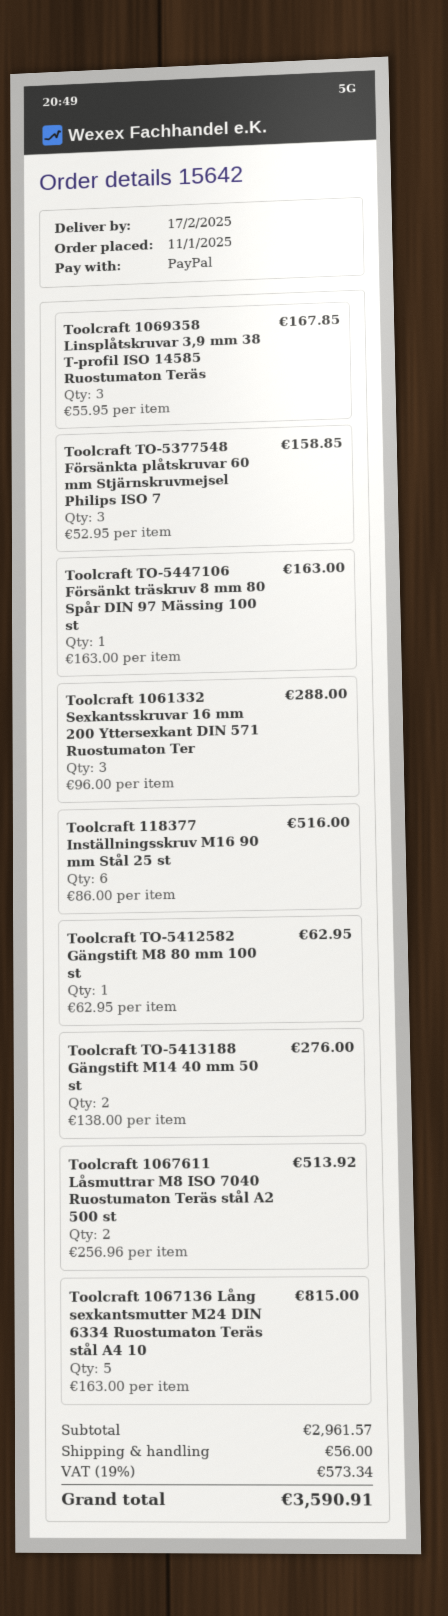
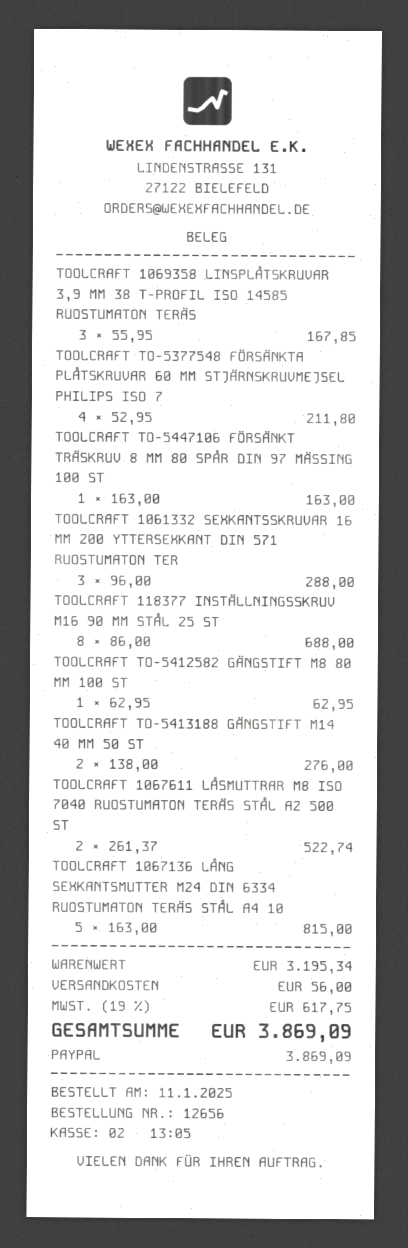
order number: 15642 -> 12656
Toolcraft TO-5377548 Försänkta plåtskruvar 60 mm Stjärnskruvmejsel Philips ISO 7: 3 x 52.95 = 158.85 -> 4 x 52.95 = 211.80
Toolcraft 118377 Inställningsskruv M16 90 mm Stål 25 st: 6 x 86.00 = 516.00 -> 8 x 86.00 = 688.00
Toolcraft 1067611 Låsmuttrar M8 ISO 7040 Ruostumaton Teräs stål A2 500 st: 2 x 256.96 = 513.92 -> 2 x 261.37 = 522.74
subtotal: 2961.57 -> 3195.34
tax: 19% = 573.34 -> 19% = 617.75
total: 3590.91 -> 3869.09

